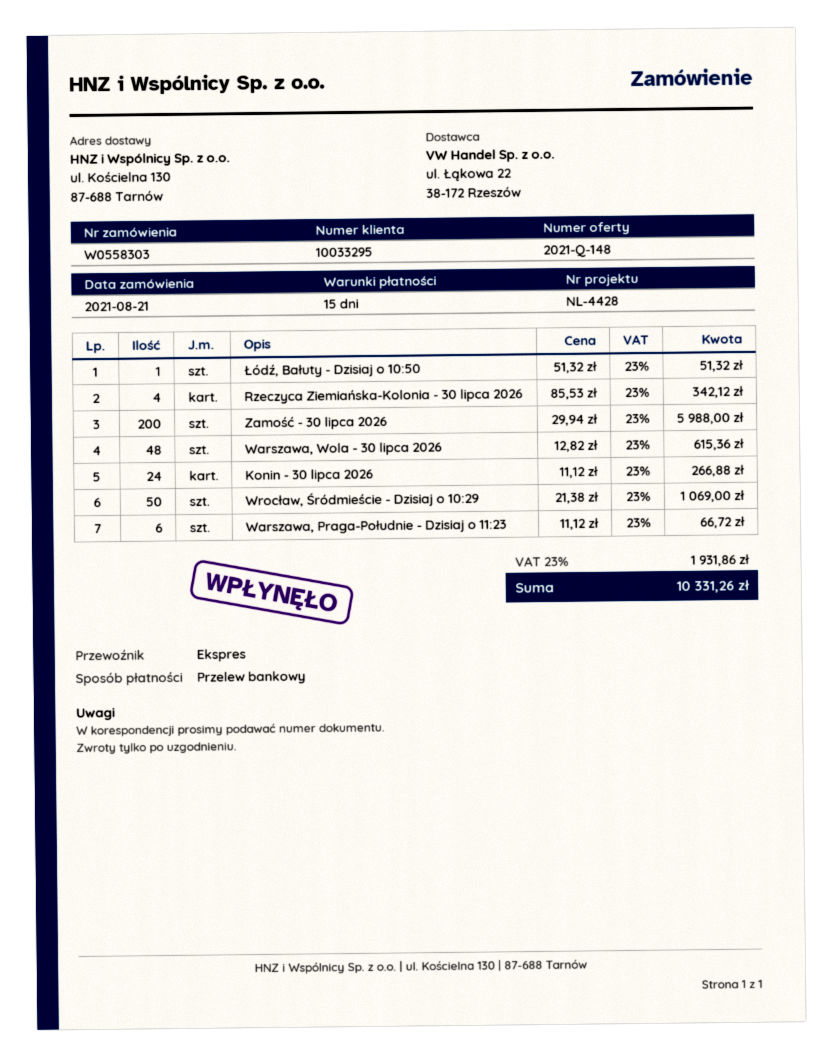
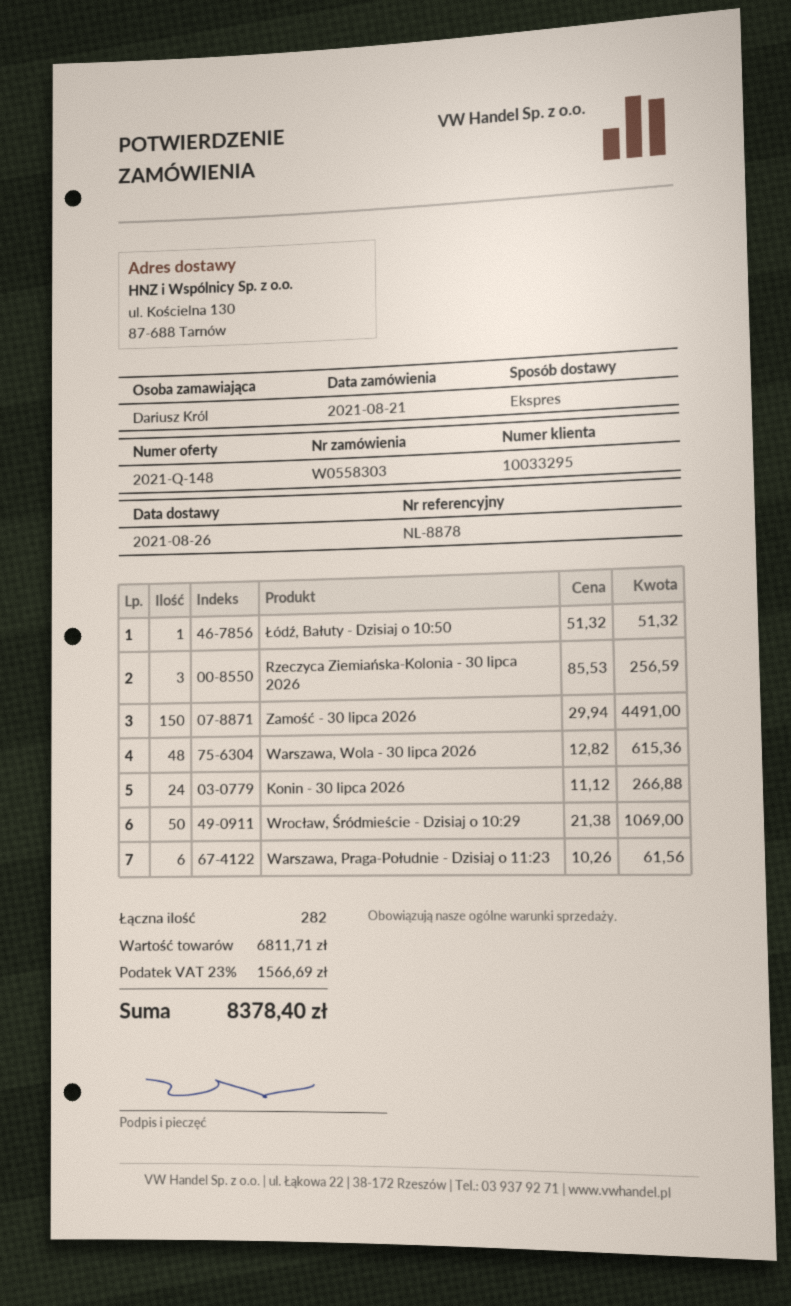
reference: NL-4428 -> NL-8878
Rzeczyca Ziemiańska-Kolonia - 30 lipca 2026: 4 x 85.53 = 342.12 -> 3 x 85.53 = 256.59
Zamość - 30 lipca 2026: 200 x 29.94 = 5988.00 -> 150 x 29.94 = 4491.00
Warszawa, Praga-Południe - Dzisiaj o 11:23: 6 x 11.12 = 66.72 -> 6 x 10.26 = 61.56
tax: 23% = 1931.86 -> 23% = 1566.69
total: 10331.26 -> 8378.40

